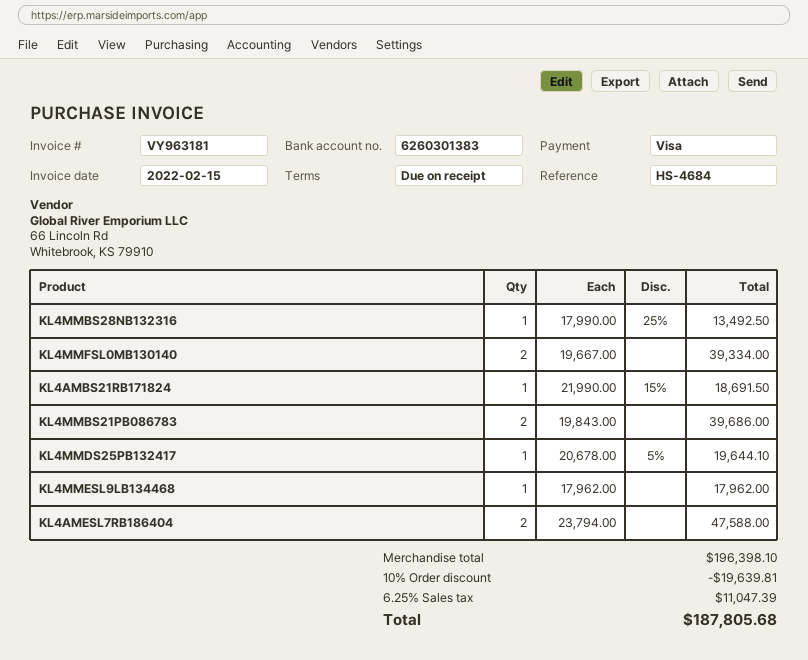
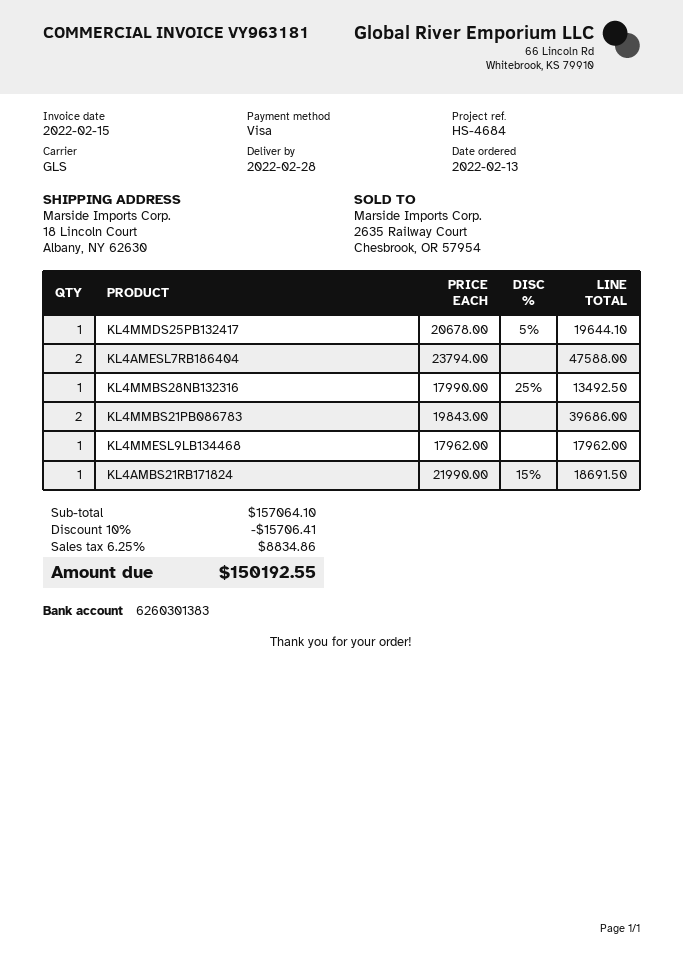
KL4MMFSL0MB130140: 2 x 19667.00 = 39334.00 -> none
subtotal: 196398.10 -> 157064.10
discount: 10% = 19639.81 -> 10% = 15706.41
tax: 6.25% = 11047.39 -> 6.25% = 8834.86
total: 187805.68 -> 150192.55

